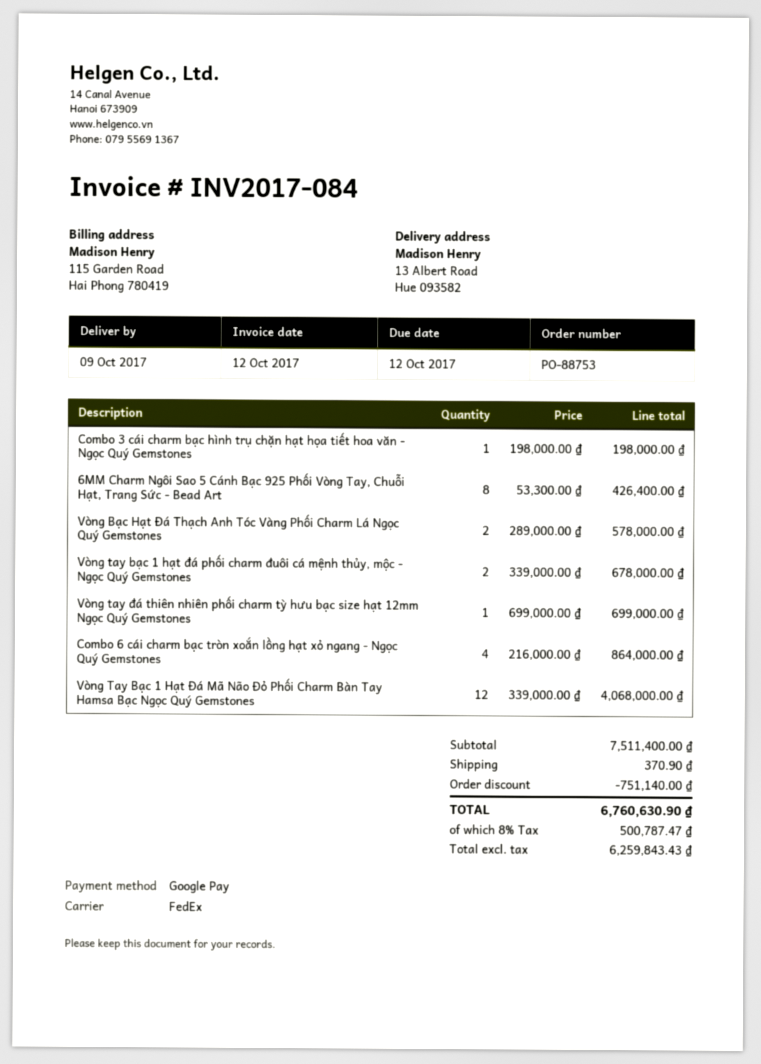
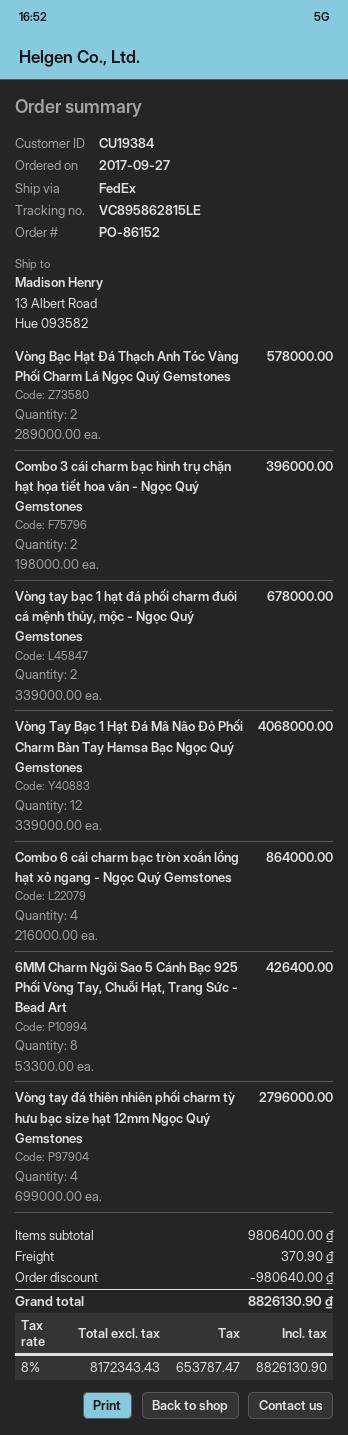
order number: PO-88753 -> PO-86152
Combo 3 cái charm bạc hình trụ chặn hạt họa tiết hoa văn - Ngọc Quý Gemstones: 1 x 198000.00 = 198000.00 -> 2 x 198000.00 = 396000.00
Vòng tay đá thiên nhiên phối charm tỳ hưu bạc size hạt 12mm Ngọc Quý Gemstones: 1 x 699000.00 = 699000.00 -> 4 x 699000.00 = 2796000.00
subtotal: 7511400.00 -> 9806400.00
discount: 751140.00 -> 980640.00
net: 6259843.43 -> 8172343.43
tax: 8% = 500787.47 -> 8% = 653787.47
total: 6760630.90 -> 8826130.90

